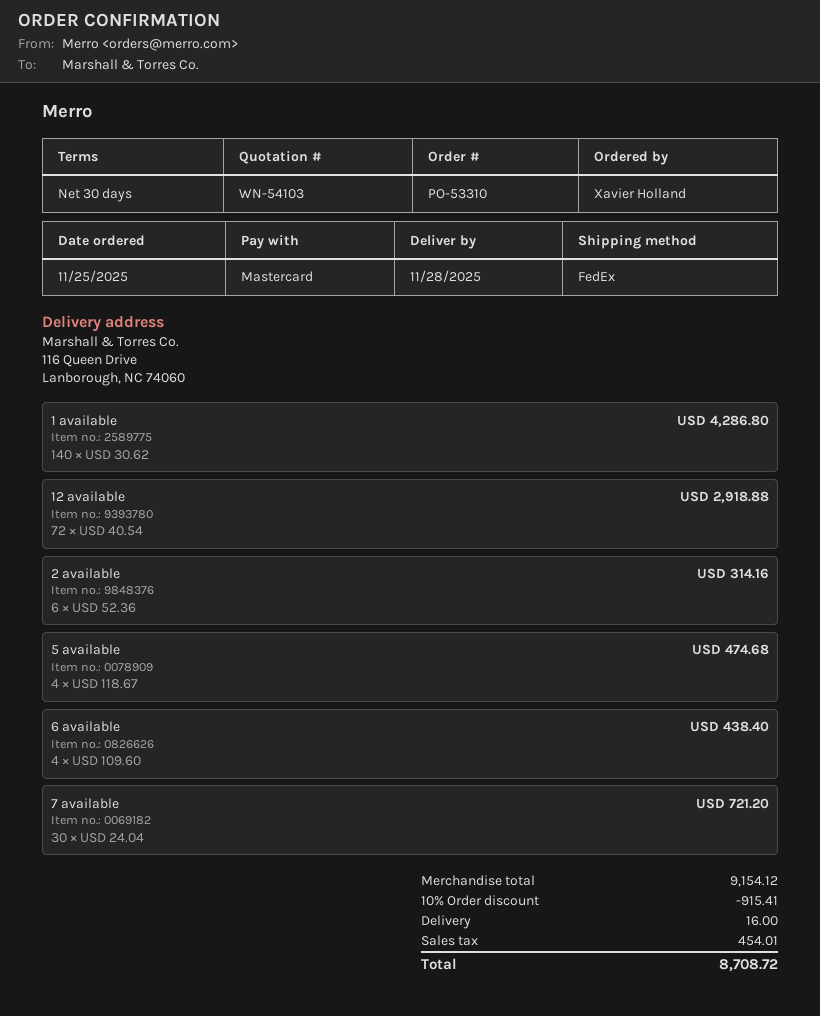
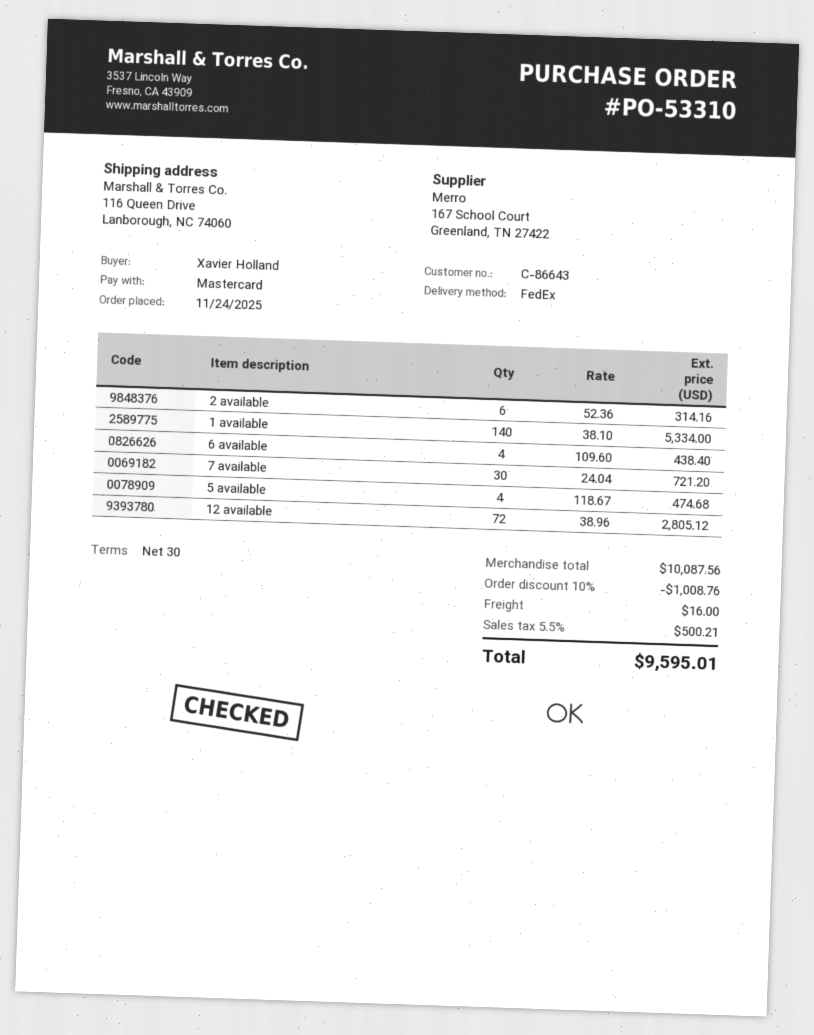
order date: 2025-11-25 -> 2025-11-24
1 available: 140 x 30.62 = 4286.80 -> 140 x 38.10 = 5334.00
12 available: 72 x 40.54 = 2918.88 -> 72 x 38.96 = 2805.12
subtotal: 9154.12 -> 10087.56
discount: 10% = 915.41 -> 10% = 1008.76
tax: 454.01 -> 500.21
total: 8708.72 -> 9595.01

